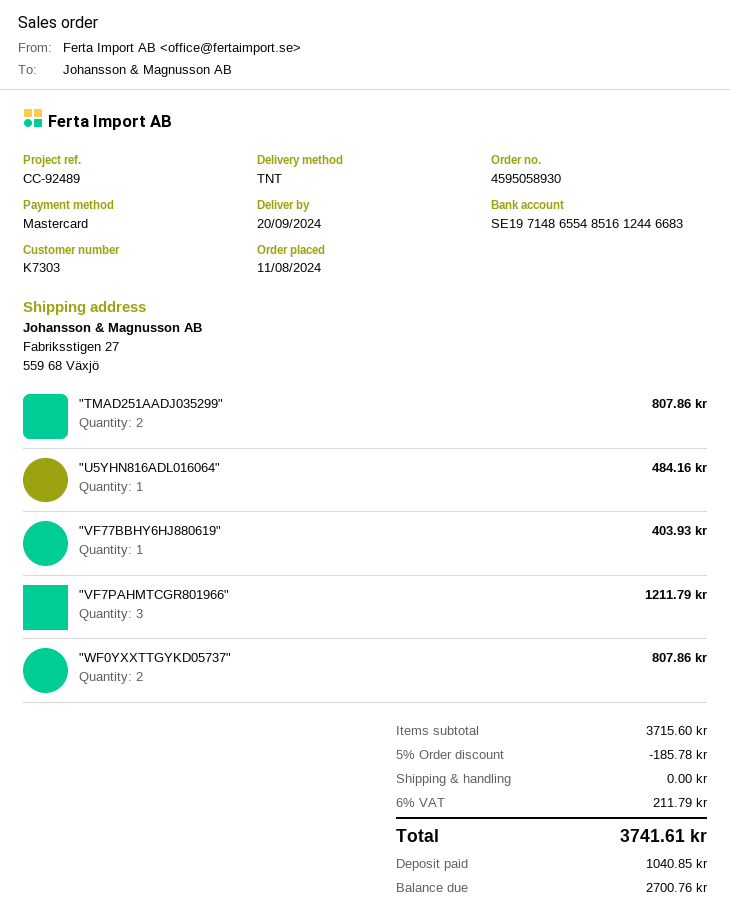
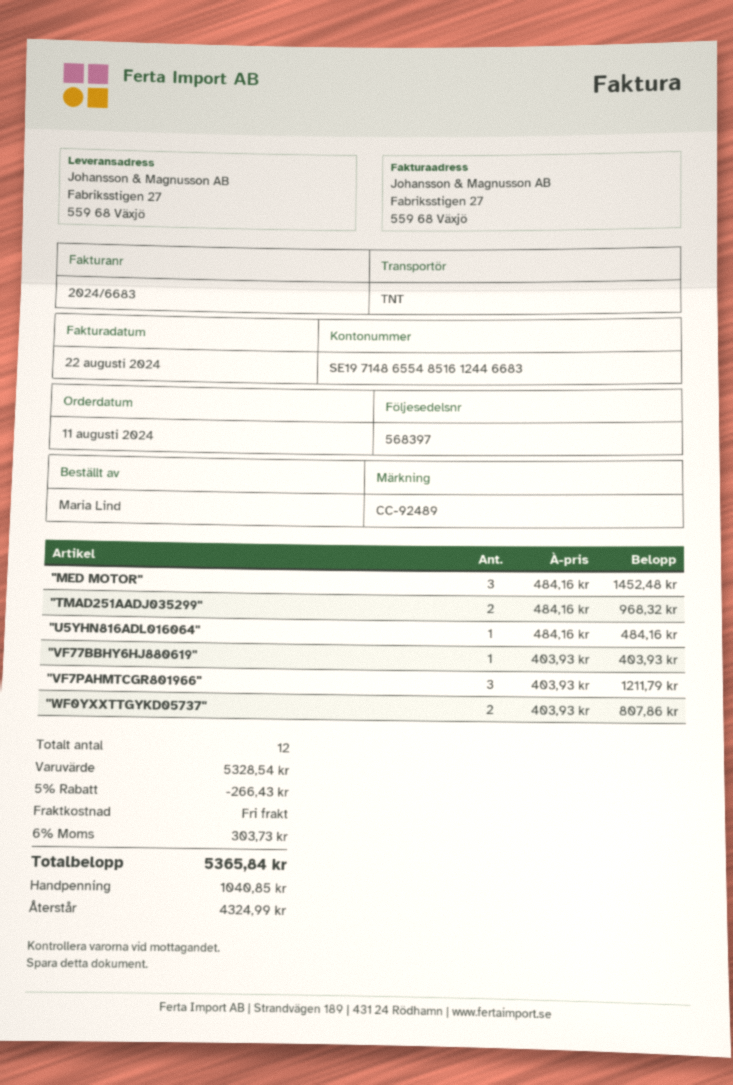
"TMAD251AADJ035299": 2 for 807.86 -> 2 for 968.32
"MED MOTOR": none -> 3 for 1452.48
subtotal: 3715.60 -> 5328.54
discount: 5% = 185.78 -> 5% = 266.43
tax: 6% = 211.79 -> 6% = 303.73
total: 3741.61 -> 5365.84
balance: 2700.76 -> 4324.99

